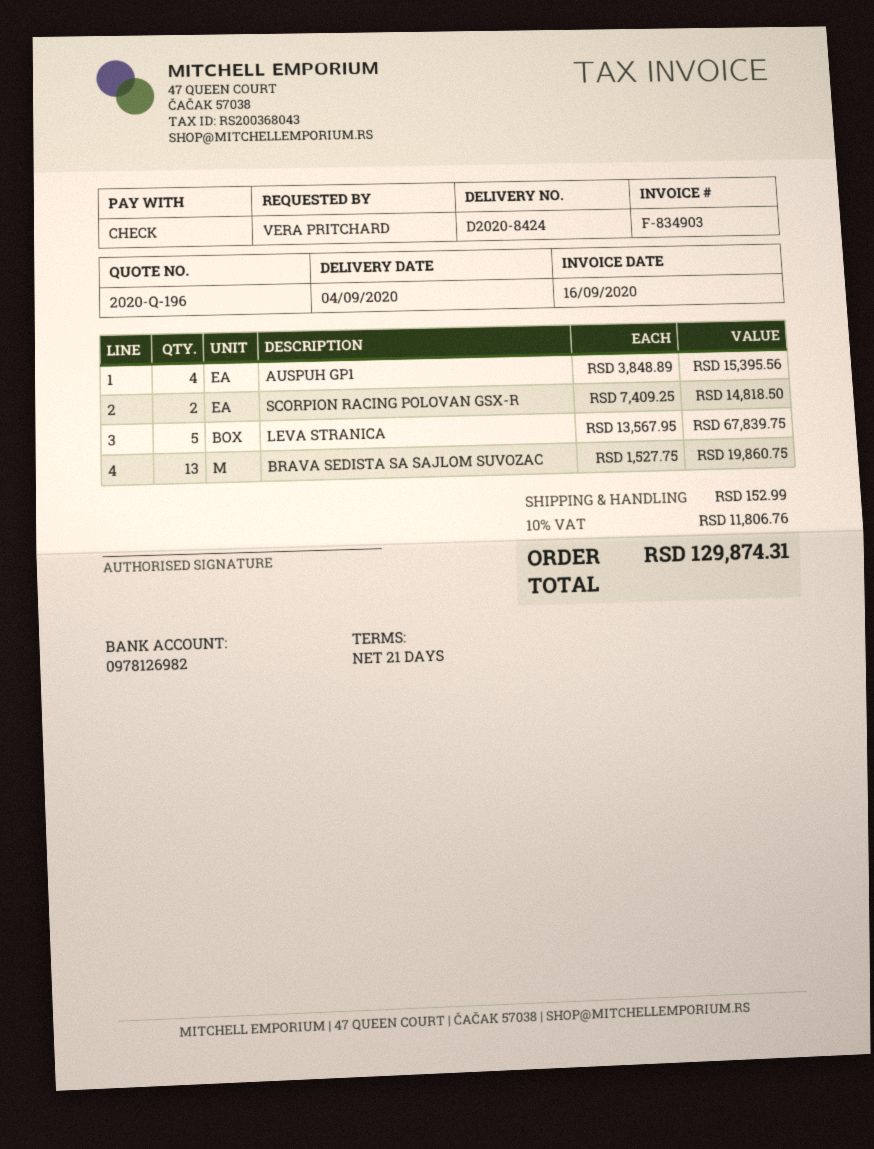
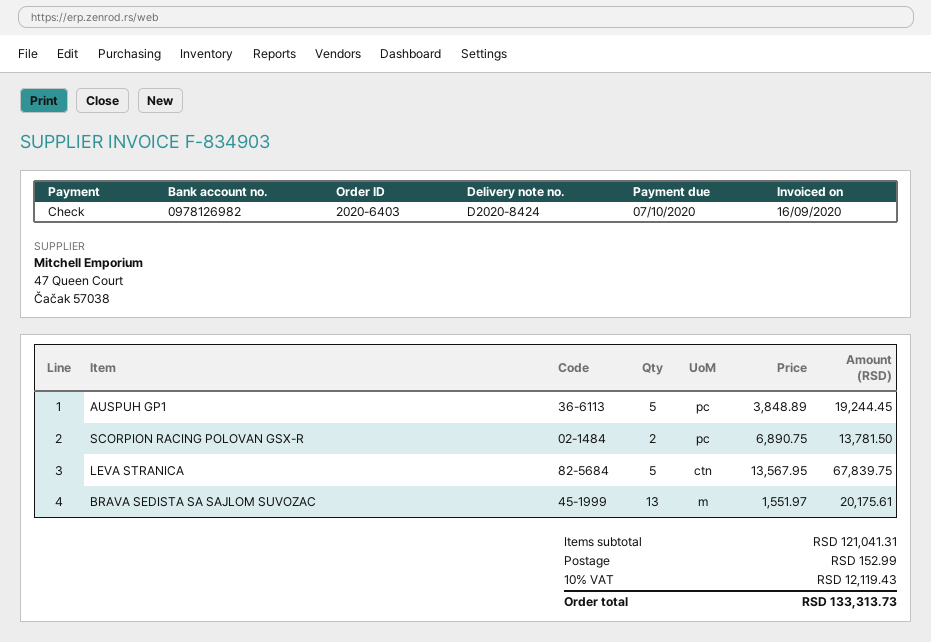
AUSPUH GP1: 4 x 3848.89 = 15395.56 -> 5 x 3848.89 = 19244.45
SCORPION RACING POLOVAN GSX-R: 2 x 7409.25 = 14818.50 -> 2 x 6890.75 = 13781.50
BRAVA SEDISTA SA SAJLOM SUVOZAC: 13 x 1527.75 = 19860.75 -> 13 x 1551.97 = 20175.61
tax: 10% = 11806.76 -> 10% = 12119.43
total: 129874.31 -> 133313.73

